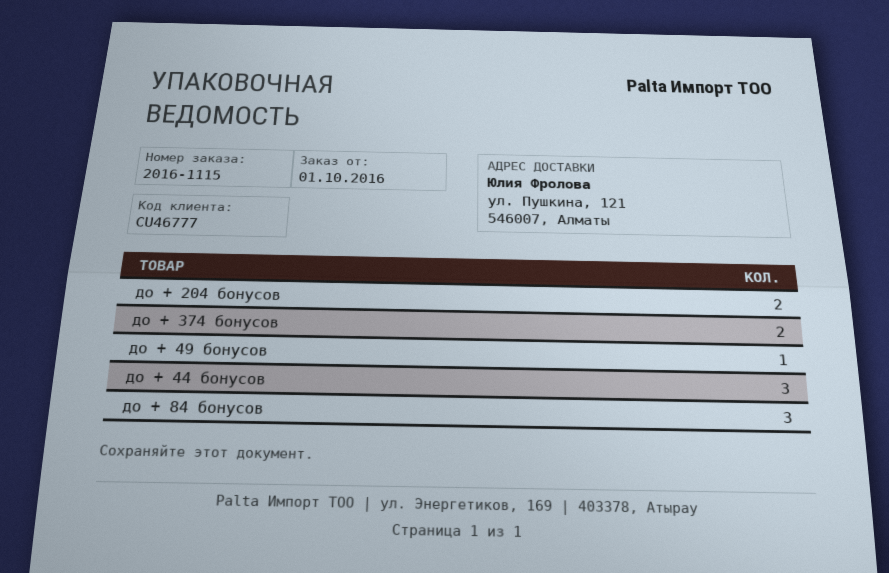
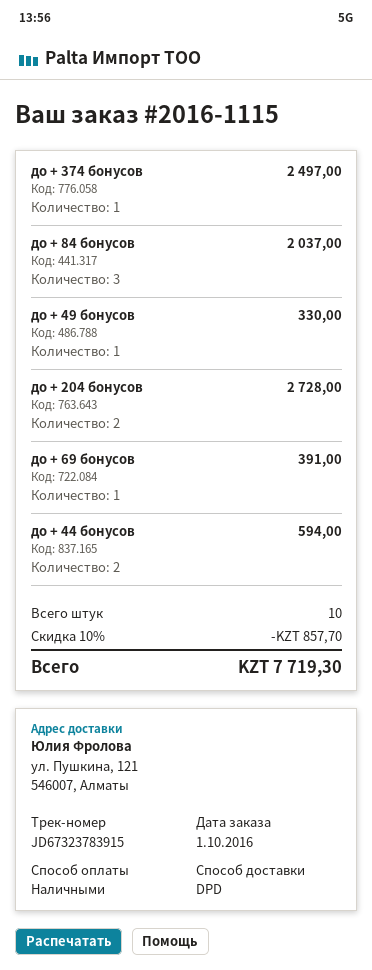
до + 374 бонусов: 2 -> 1
до + 44 бонусов: 3 -> 2
до + 69 бонусов: none -> 1

